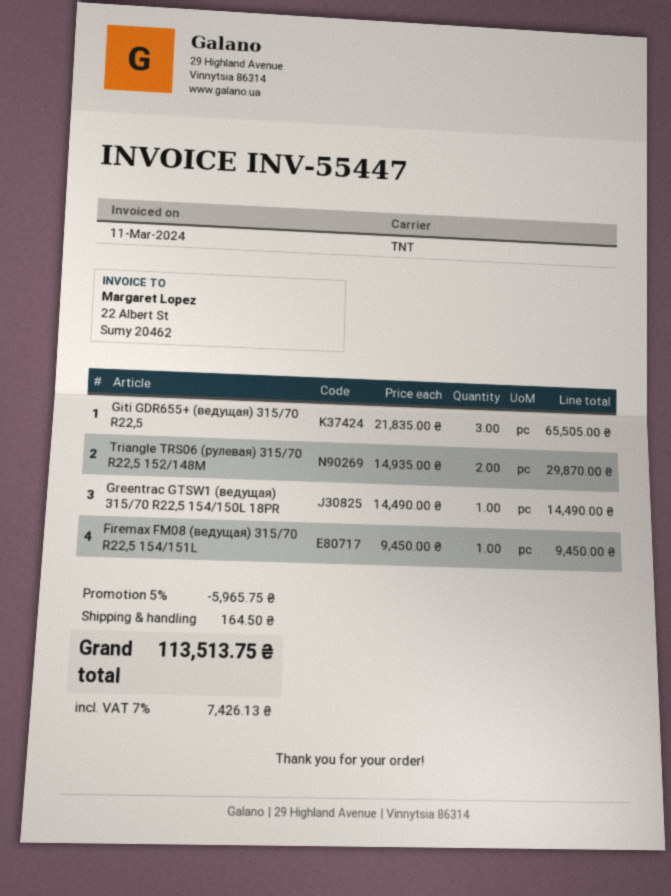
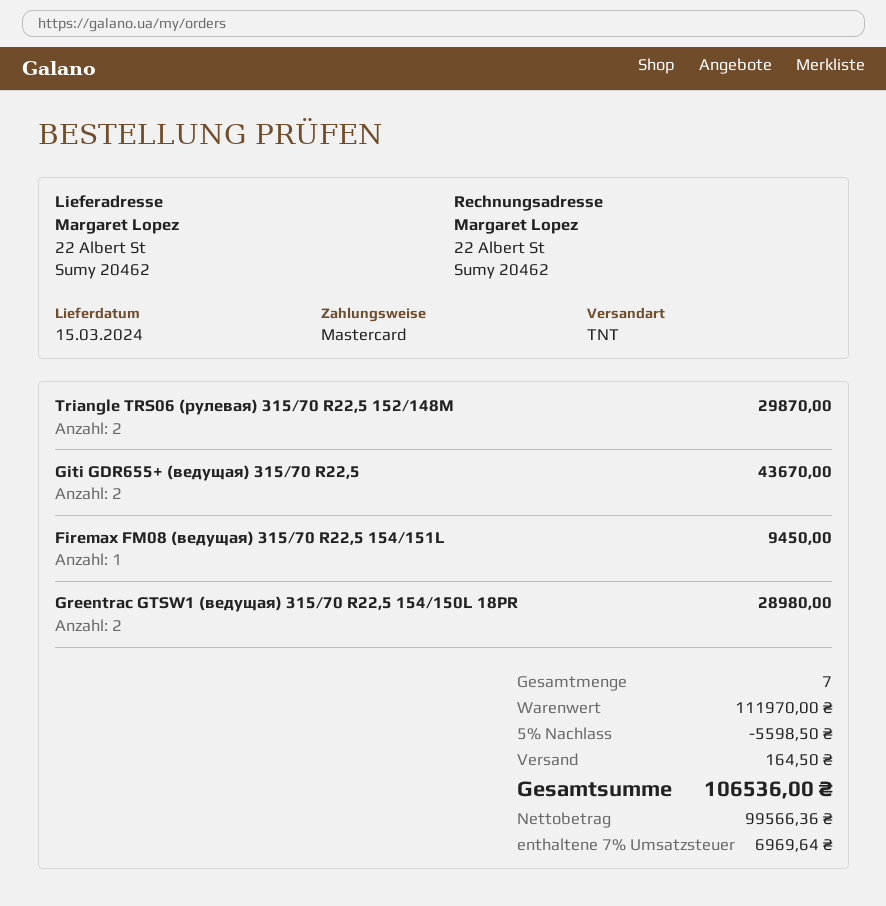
Giti GDR655+ (ведущая) 315/70 R22,5: 3 for 65505.00 -> 2 for 43670.00
Greentrac GTSW1 (ведущая) 315/70 R22,5 154/150L 18PR: 1 for 14490.00 -> 2 for 28980.00
discount: 5% = 5965.75 -> 5% = 5598.50
tax: 7% = 7426.13 -> 7% = 6969.64
total: 113513.75 -> 106536.00

